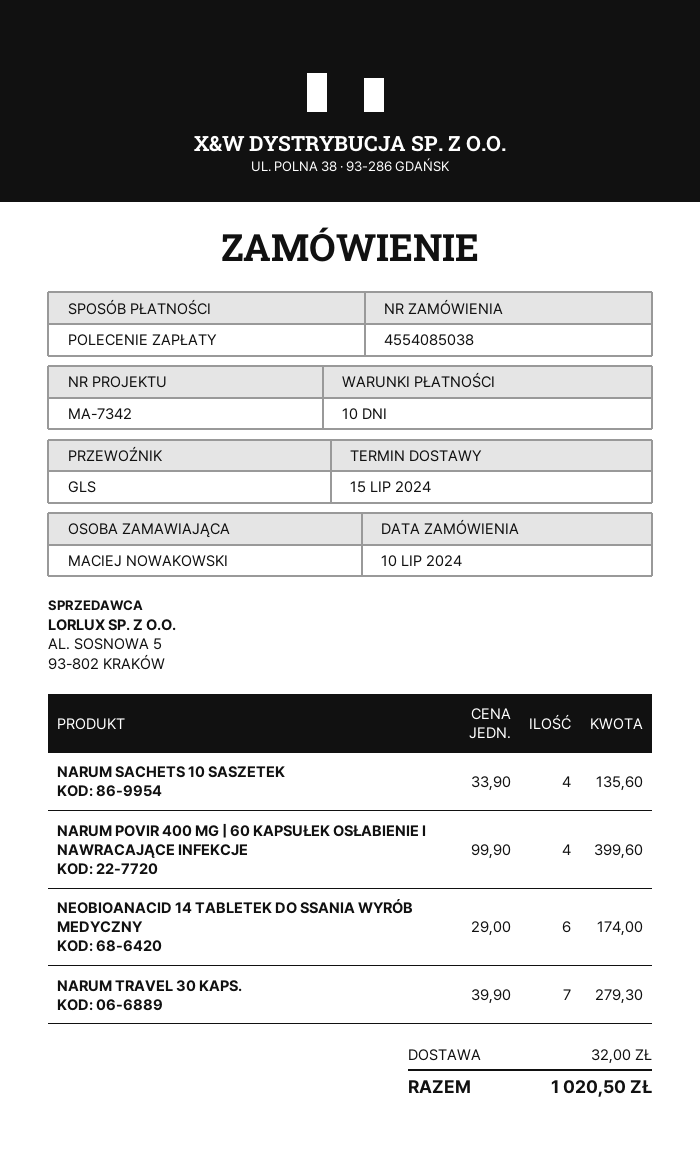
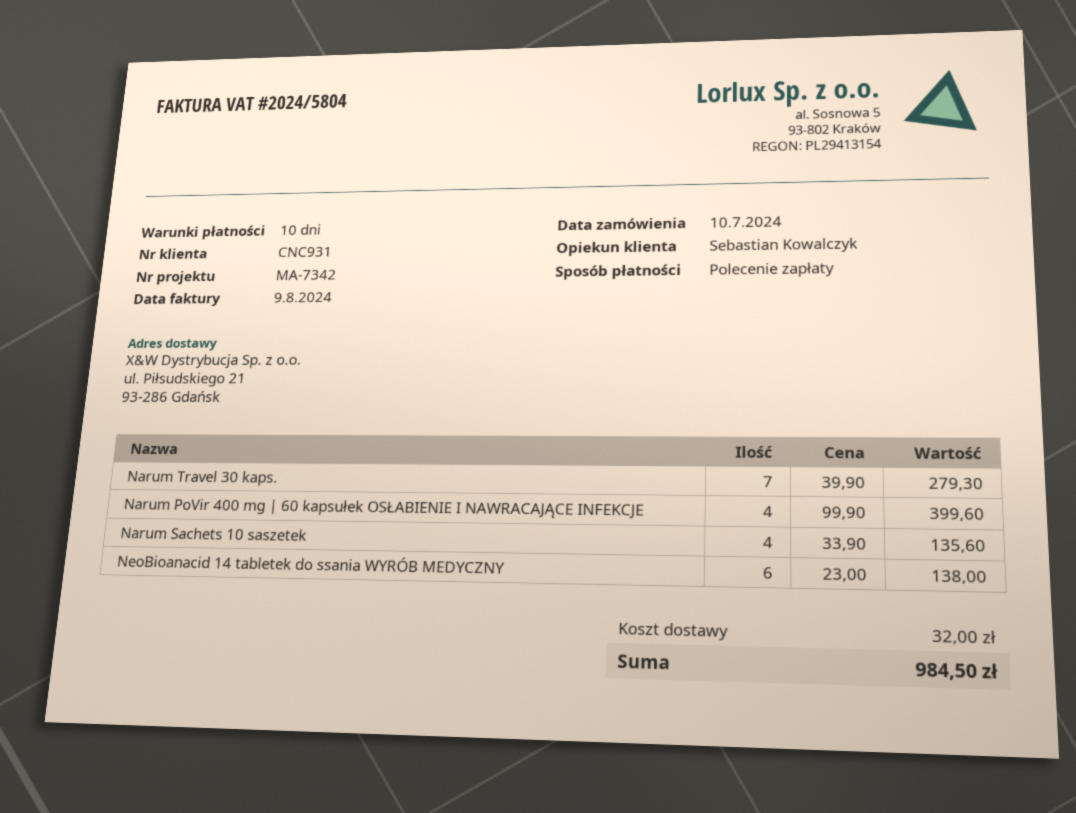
NEOBIOANACID 14 TABLETEK DO SSANIA WYRÓB MEDYCZNY: 6 x 29.00 = 174.00 -> 6 x 23.00 = 138.00
total: 1020.50 -> 984.50

